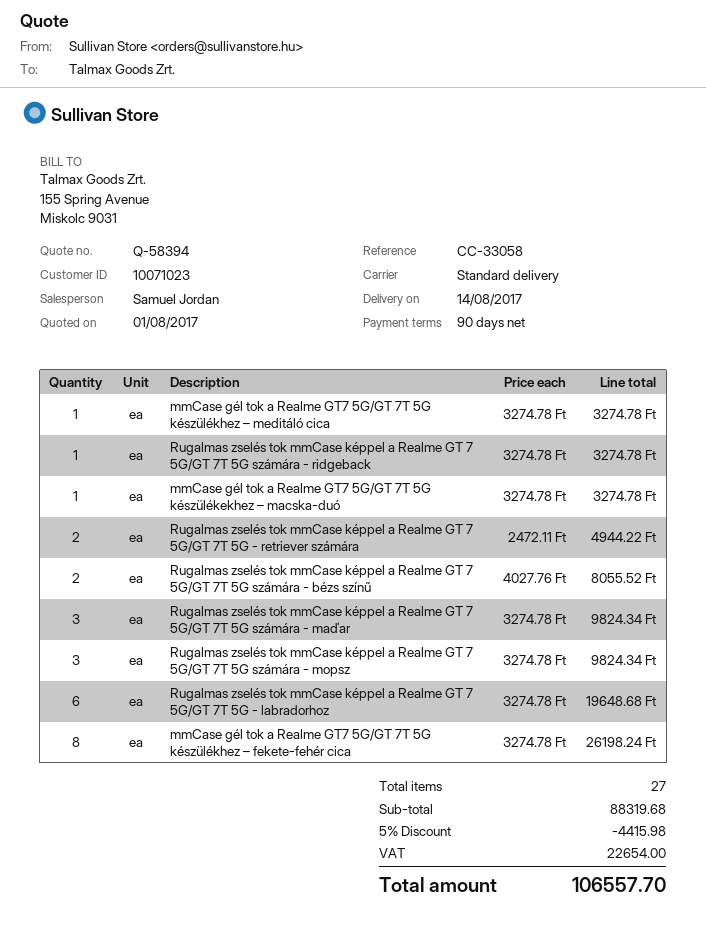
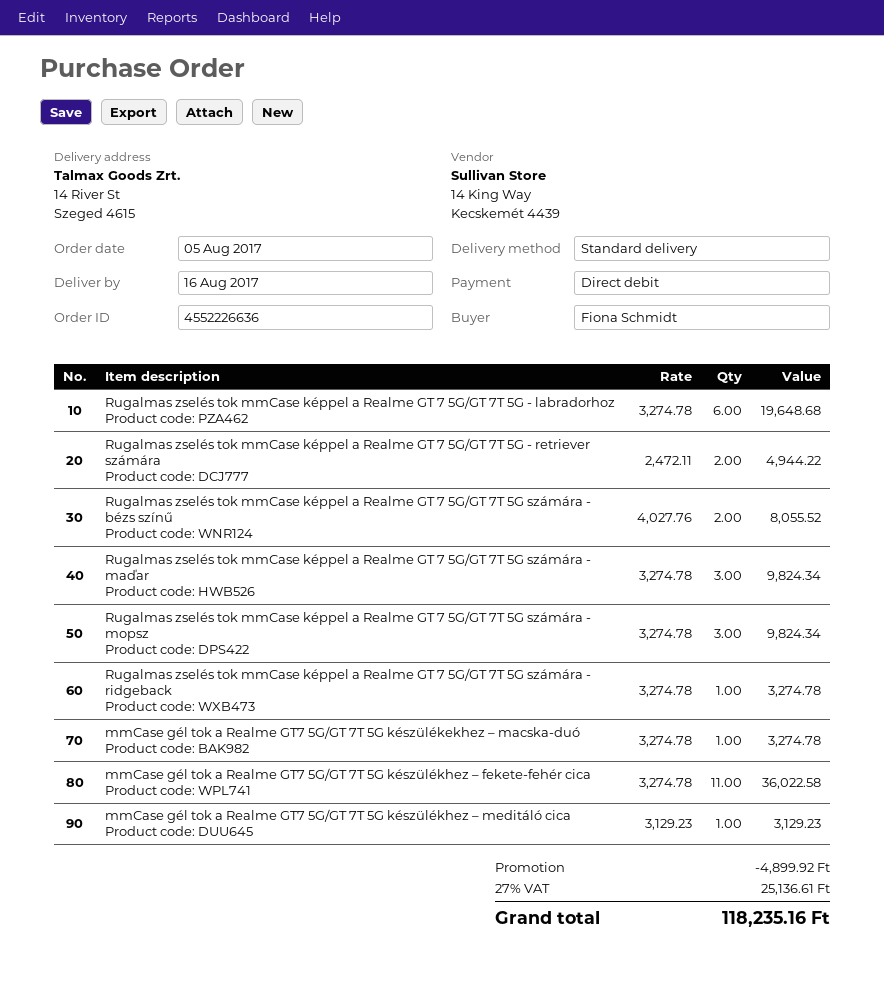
delivery date: 2017-08-14 -> 2017-08-16
mmCase gél tok a Realme GT7 5G/GT 7T 5G készülékhez – meditáló cica: 1 x 3274.78 = 3274.78 -> 1 x 3129.23 = 3129.23
mmCase gél tok a Realme GT7 5G/GT 7T 5G készülékhez – fekete-fehér cica: 8 x 3274.78 = 26198.24 -> 11 x 3274.78 = 36022.58
discount: 4415.98 -> 4899.92
tax: 22654.00 -> 25136.61
total: 106557.70 -> 118235.16

